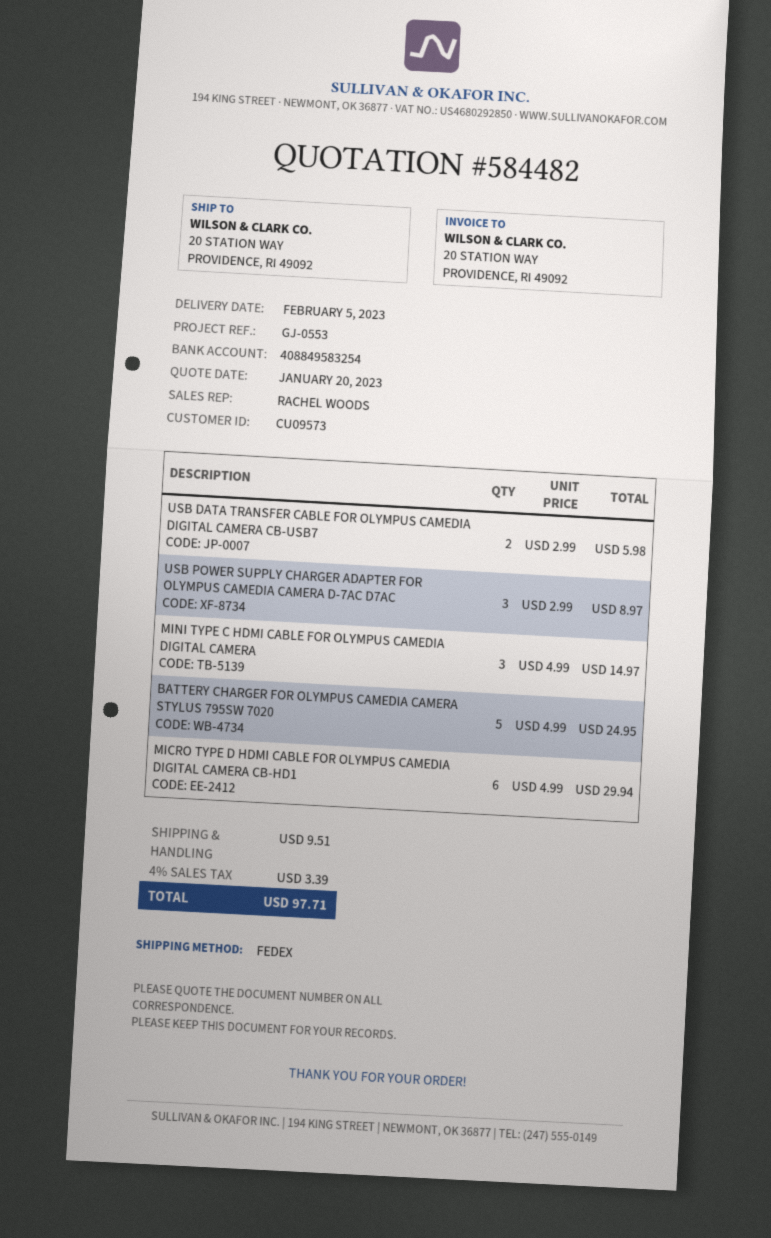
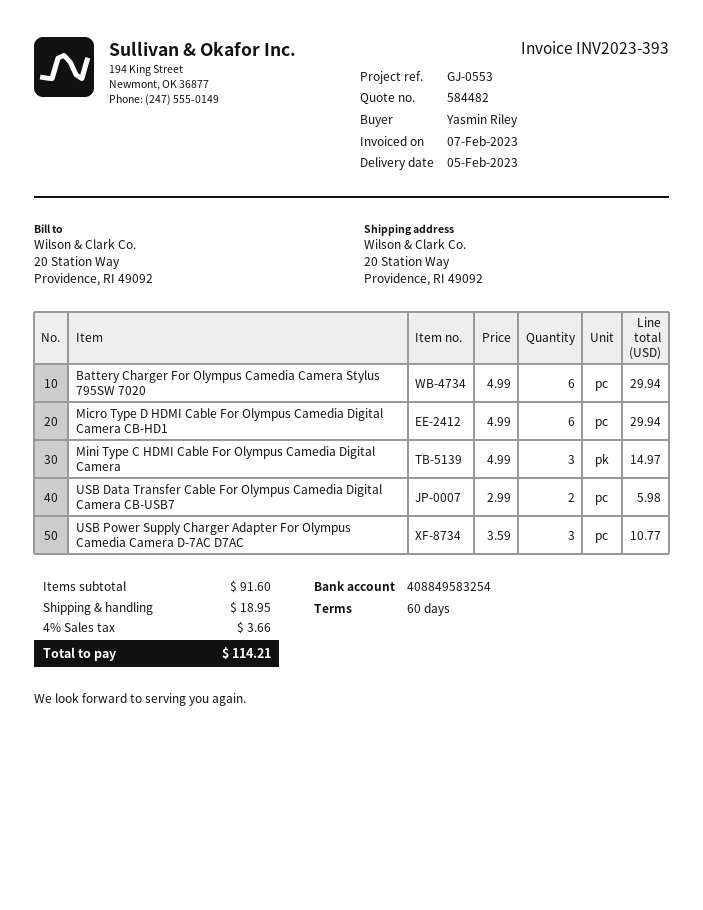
USB POWER SUPPLY CHARGER ADAPTER FOR OLYMPUS CAMEDIA CAMERA D-7AC D7AC: 3 x 2.99 = 8.97 -> 3 x 3.59 = 10.77
BATTERY CHARGER FOR OLYMPUS CAMEDIA CAMERA STYLUS 795SW 7020: 5 x 4.99 = 24.95 -> 6 x 4.99 = 29.94
shipping: 9.51 -> 18.95
tax: 4% = 3.39 -> 4% = 3.66
total: 97.71 -> 114.21

